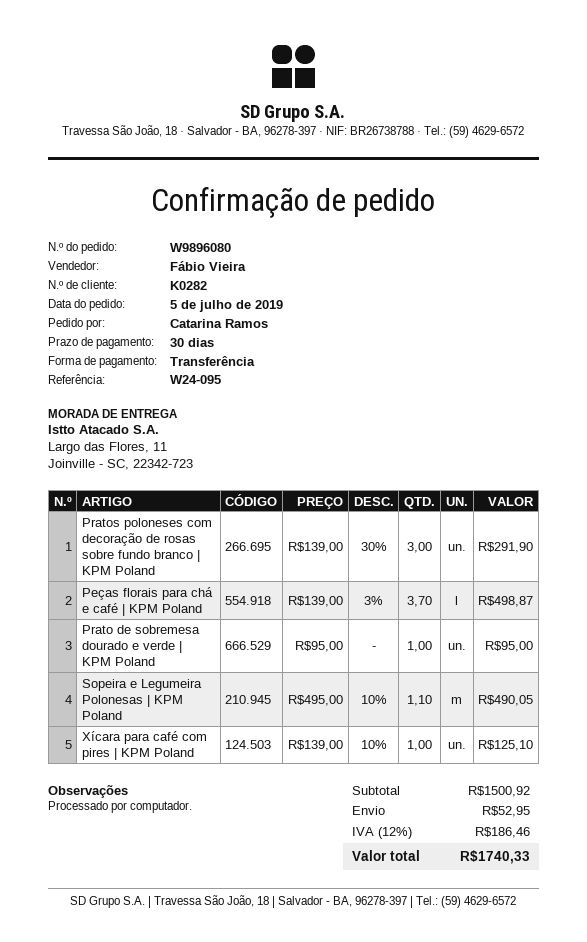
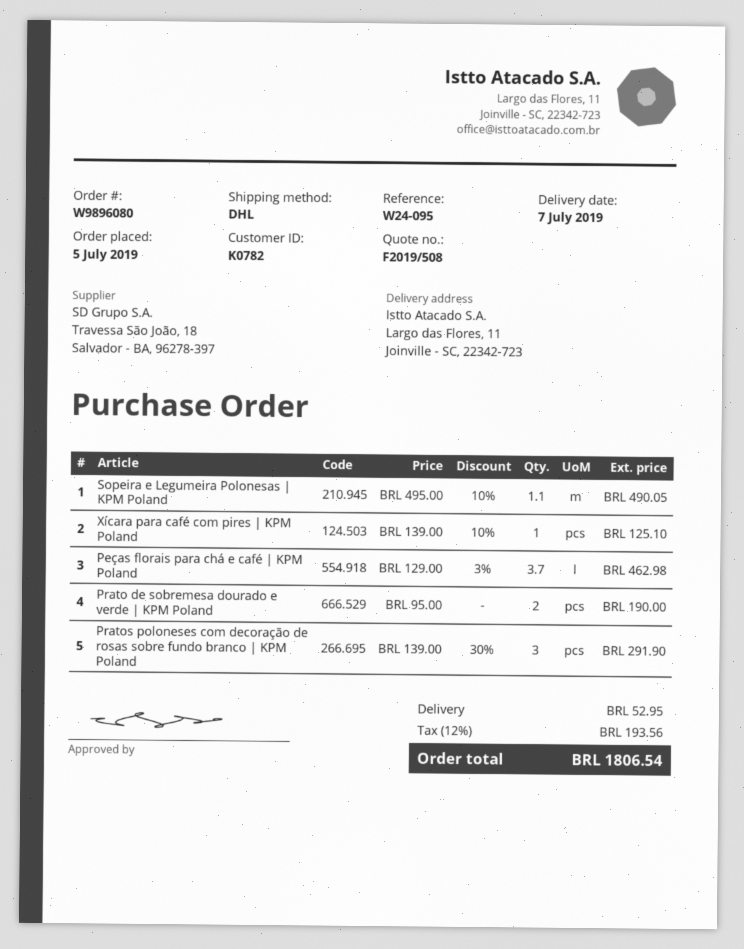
customer number: K0282 -> K0782
Peças florais para chá e café | KPM Poland: 3.7 x 139.00 - 3% = 498.87 -> 3.7 x 129.00 - 3% = 462.98
Prato de sobremesa dourado e verde | KPM Poland: 1 x 95.00 = 95.00 -> 2 x 95.00 = 190.00
tax: 12% = 186.46 -> 12% = 193.56
total: 1740.33 -> 1806.54

